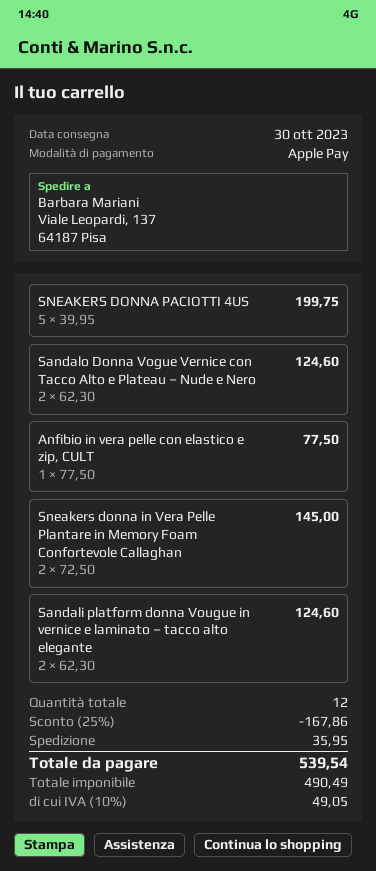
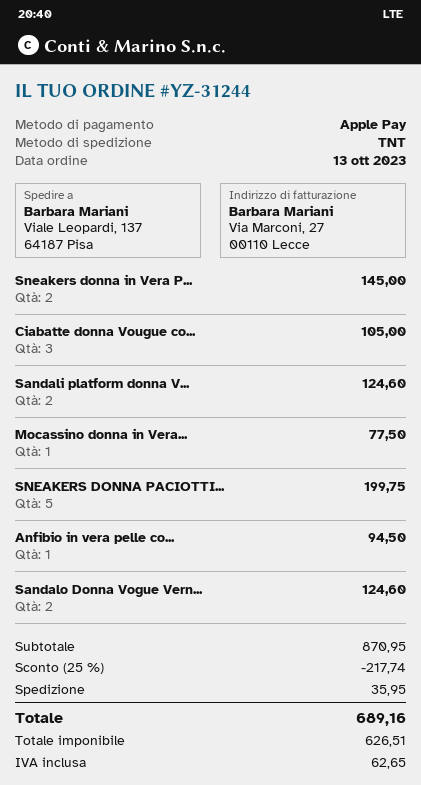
Anfibio in vera pelle con elastico e zip, CULT: 1 for 77.50 -> 1 for 94.50
Ciabatte donna Vougue co...: none -> 3 for 105.00
Mocassino donna in Vera...: none -> 1 for 77.50
discount: 25% = 167.86 -> 25% = 217.74
net: 490.49 -> 626.51
tax: 49.05 -> 62.65
total: 539.54 -> 689.16

